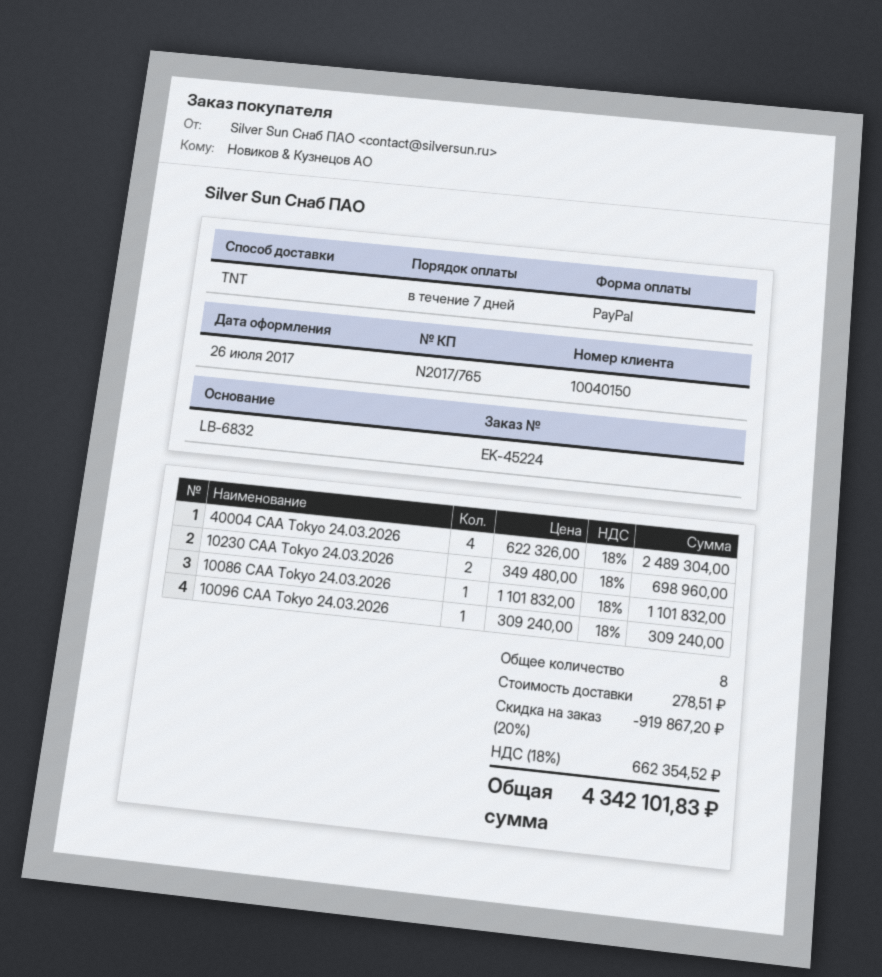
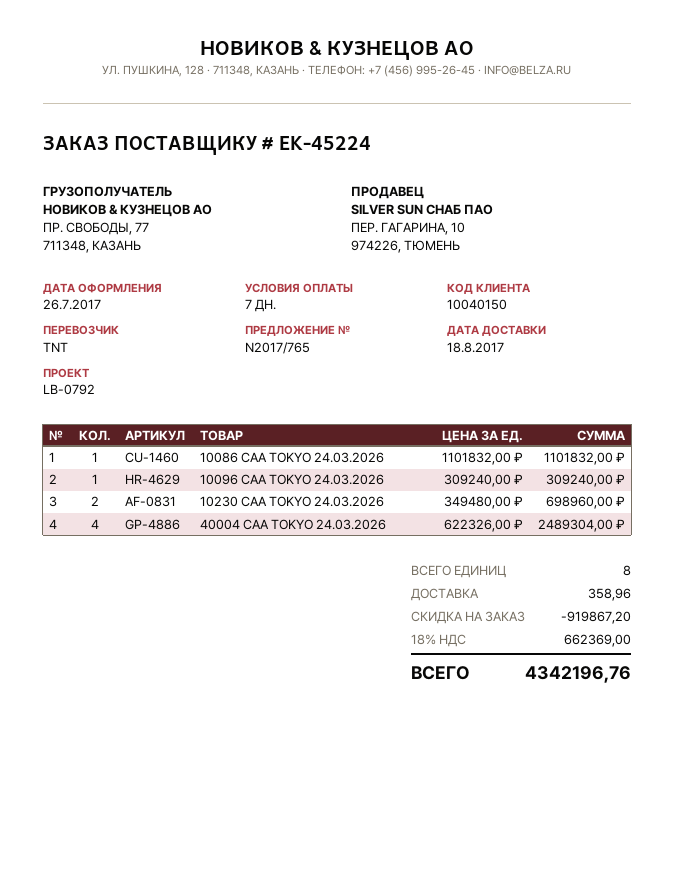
reference: LB-6832 -> LB-0792
shipping: 278.51 -> 358.96
tax: 18% = 662354.52 -> 18% = 662369.00
total: 4342101.83 -> 4342196.76

